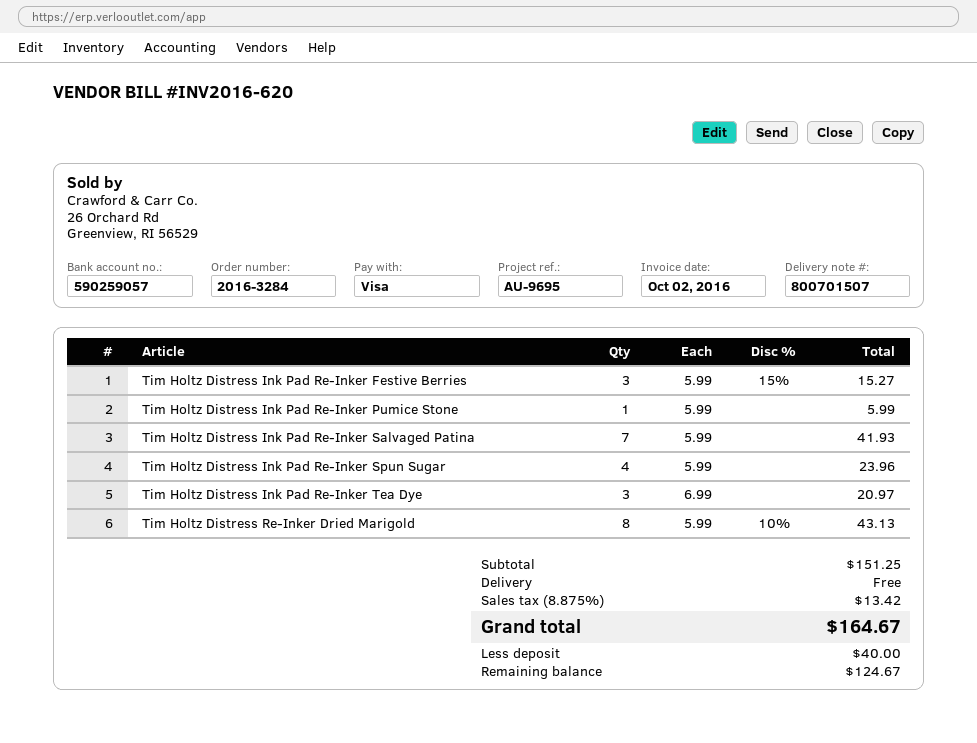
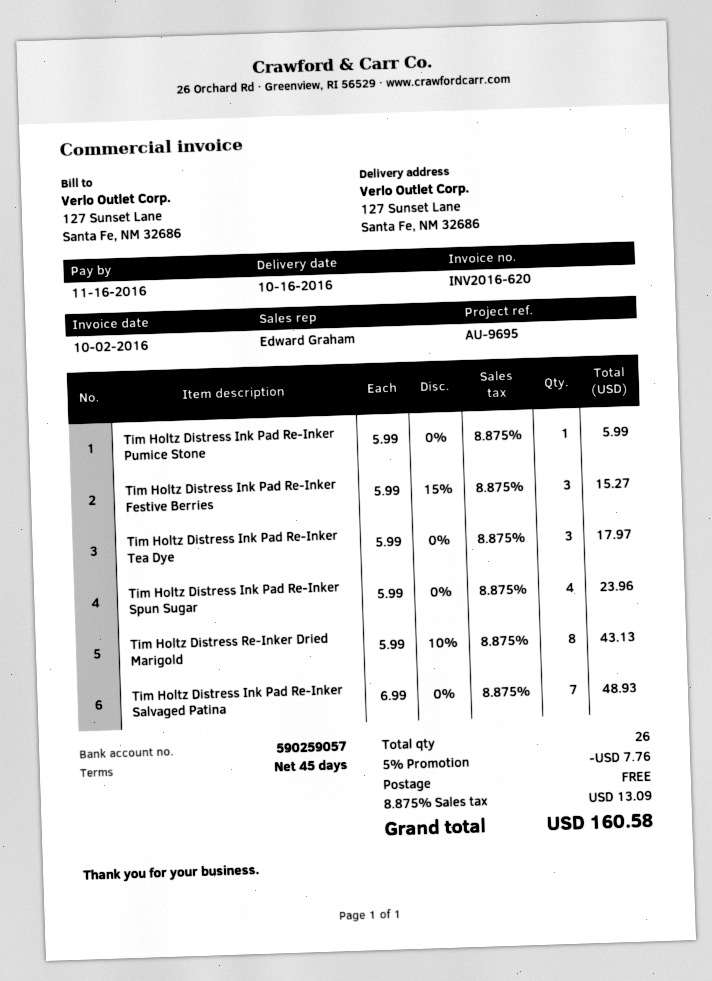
Tim Holtz Distress Ink Pad Re-Inker Salvaged Patina: 7 x 5.99 = 41.93 -> 7 x 6.99 = 48.93
Tim Holtz Distress Ink Pad Re-Inker Tea Dye: 3 x 6.99 = 20.97 -> 3 x 5.99 = 17.97
discount: none -> 5% = 7.76
tax: 8.875% = 13.42 -> 8.875% = 13.09
total: 164.67 -> 160.58

